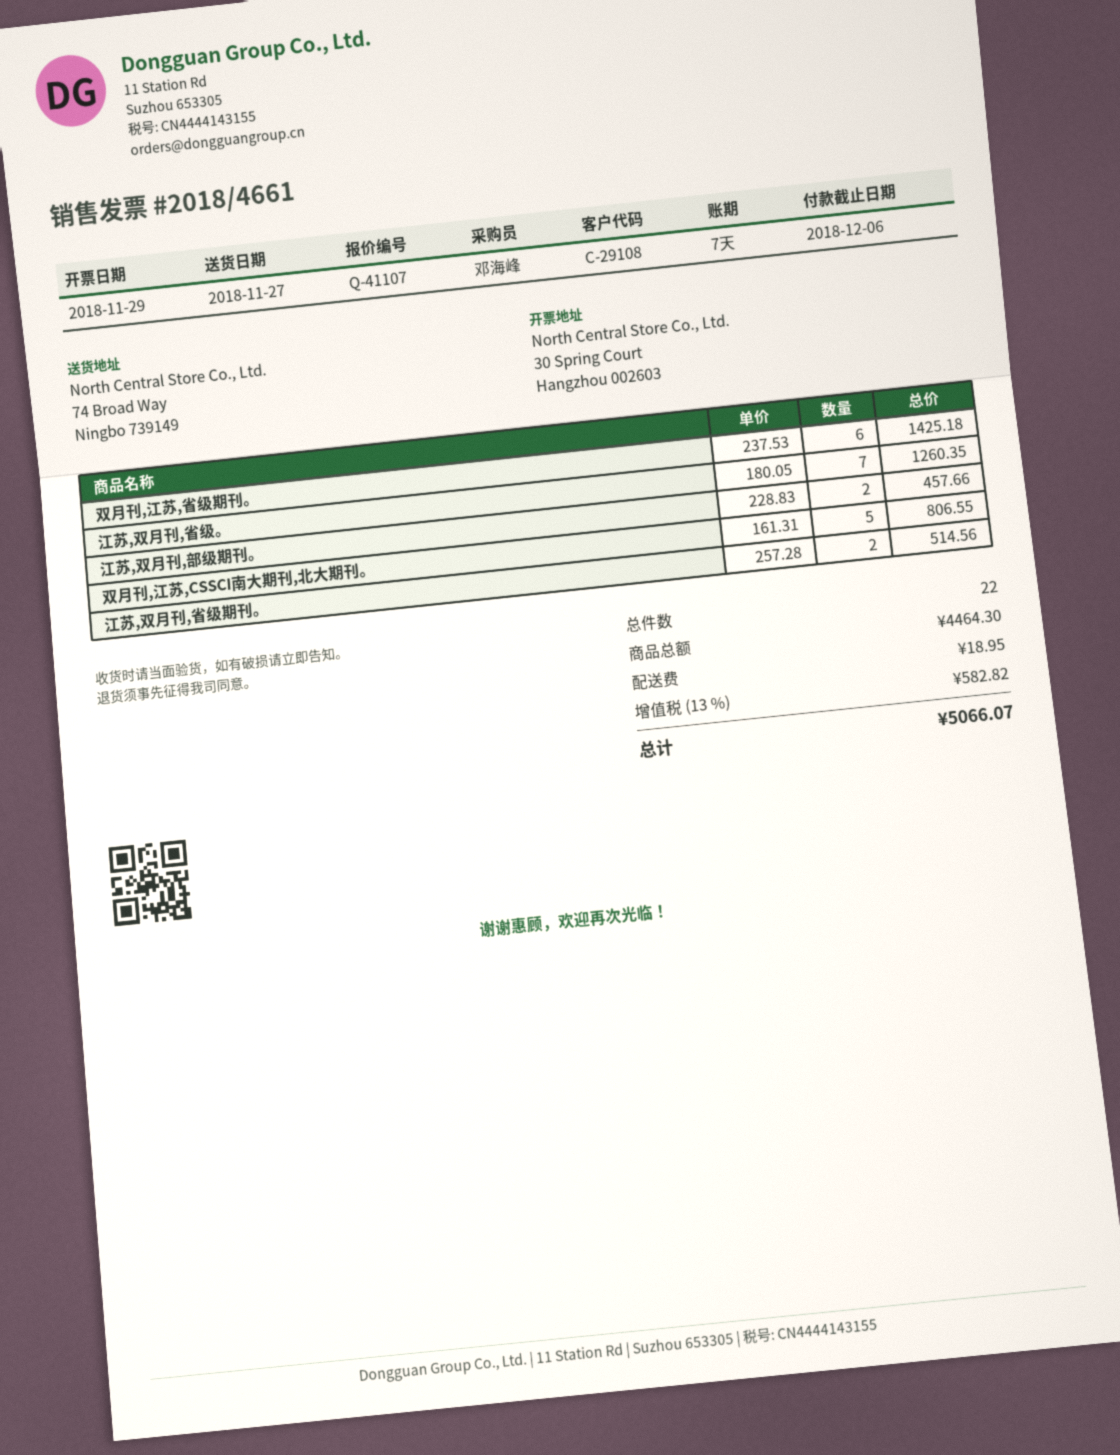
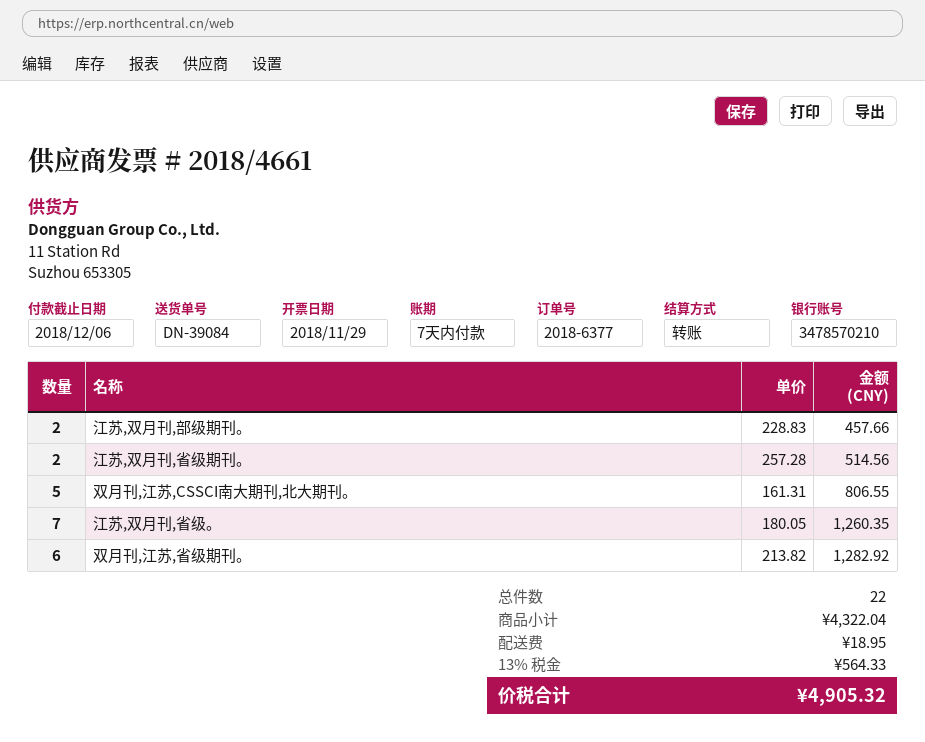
双月刊,江苏,省级期刊。: 6 x 237.53 = 1425.18 -> 6 x 213.82 = 1282.92
subtotal: 4464.30 -> 4322.04
tax: 13% = 582.82 -> 13% = 564.33
total: 5066.07 -> 4905.32

